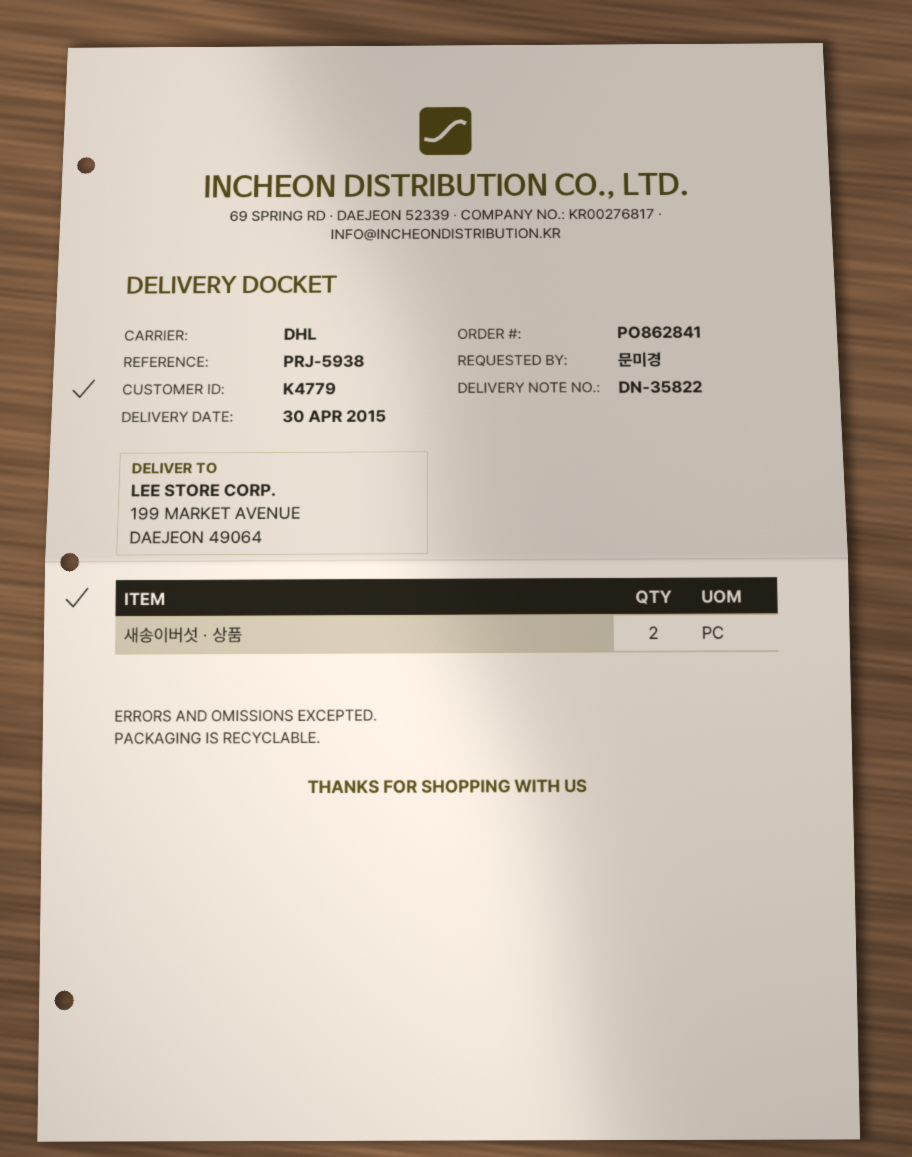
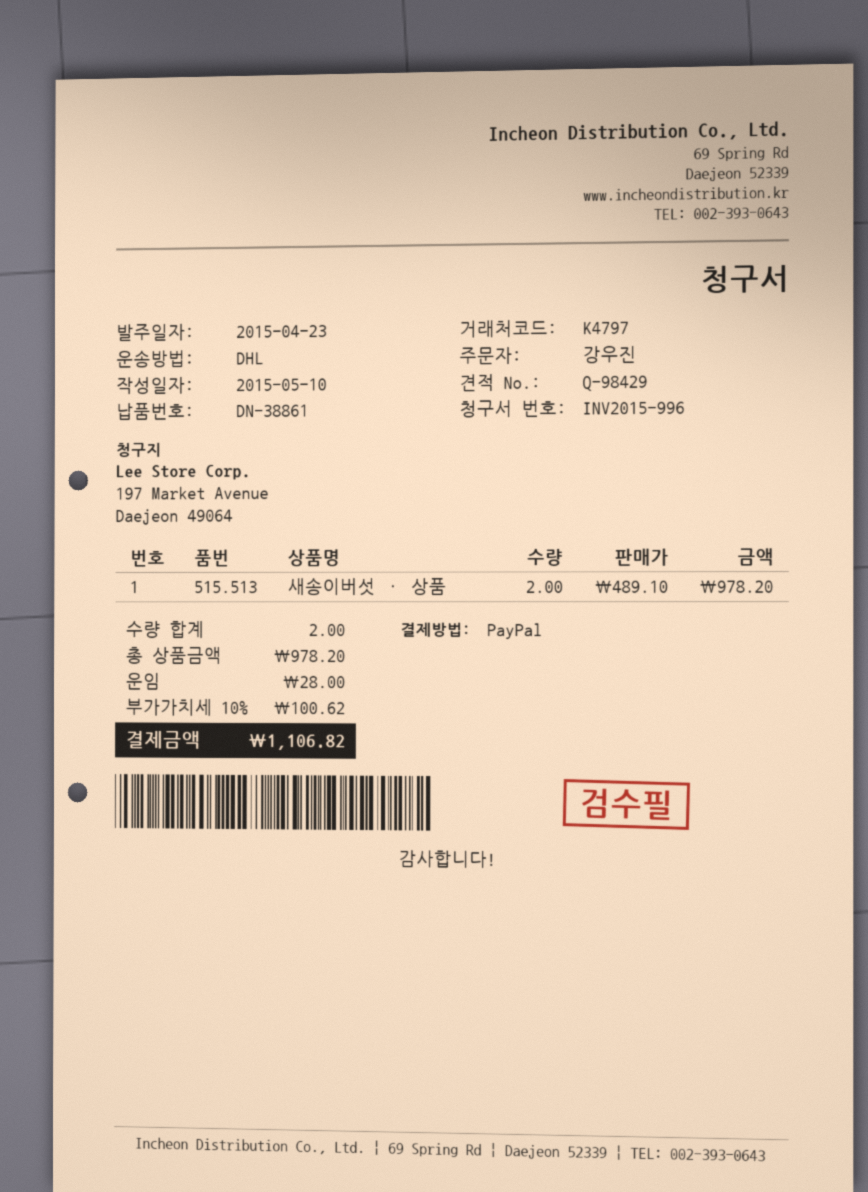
delivery note number: DN-35822 -> DN-38861
customer number: K4779 -> K4797
ordered by: 문미경 -> 강우진

